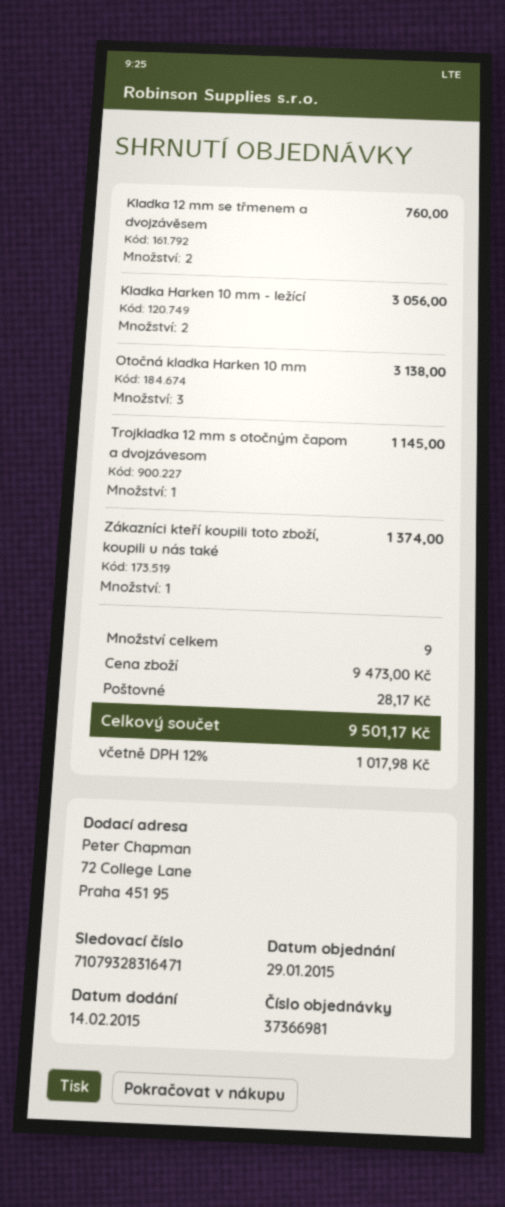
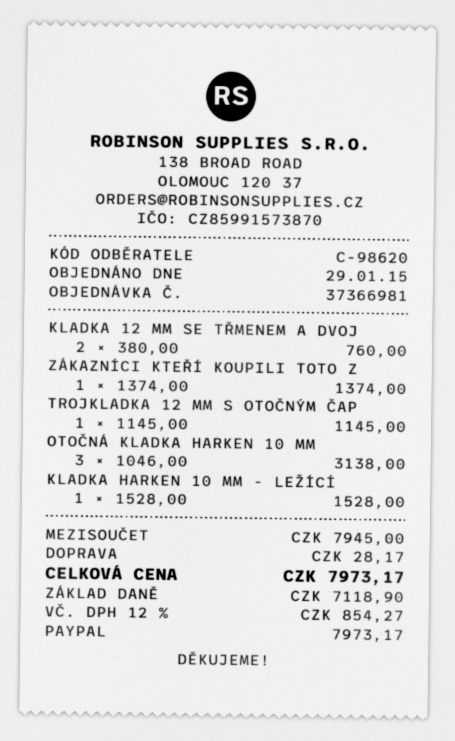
Kladka Harken 10 mm - ležící: 2 for 3056.00 -> 1 for 1528.00
subtotal: 9473.00 -> 7945.00
tax: 12% = 1017.98 -> 12% = 854.27
total: 9501.17 -> 7973.17

